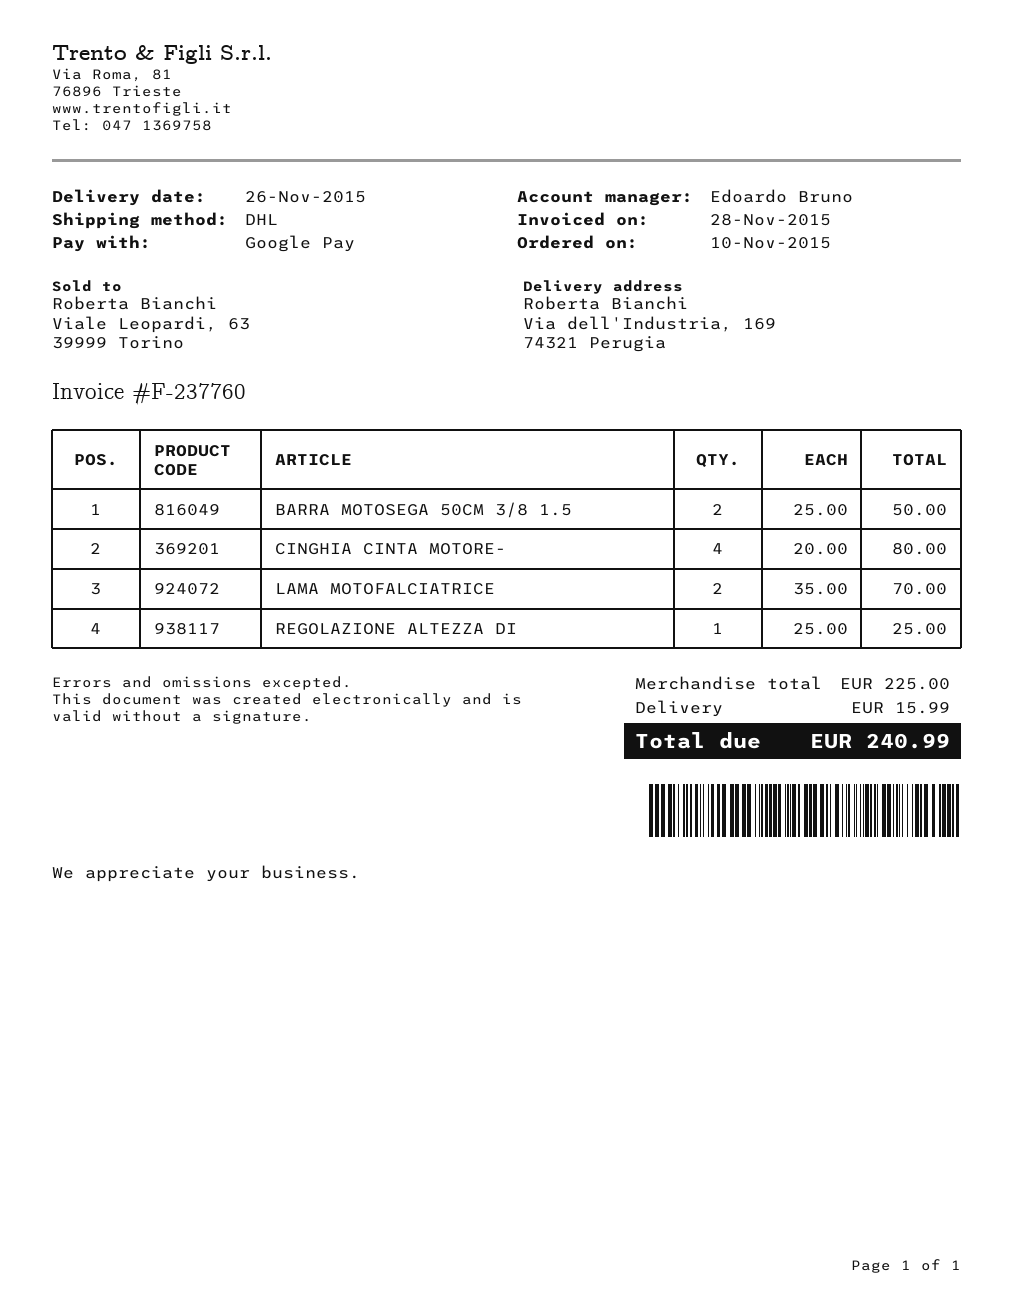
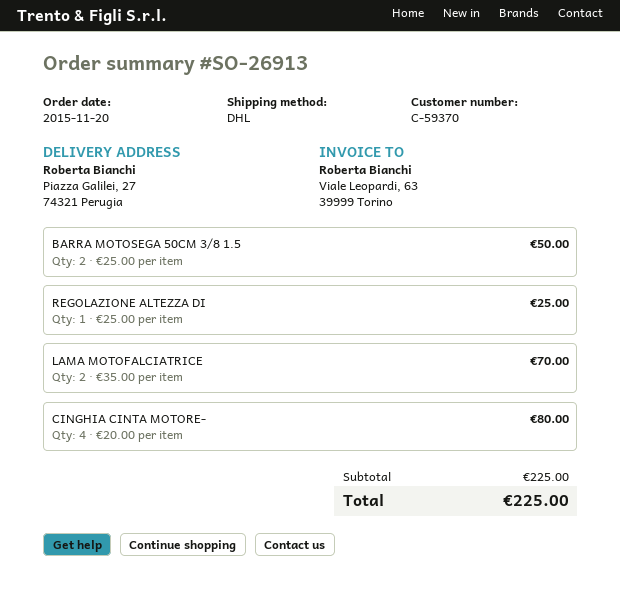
order date: 2015-11-10 -> 2015-11-20
ship to: Via dell'Industria, 169, 74321 Perugia -> Piazza Galilei, 27, 74321 Perugia
shipping: 15.99 -> none
total: 240.99 -> 225.00

